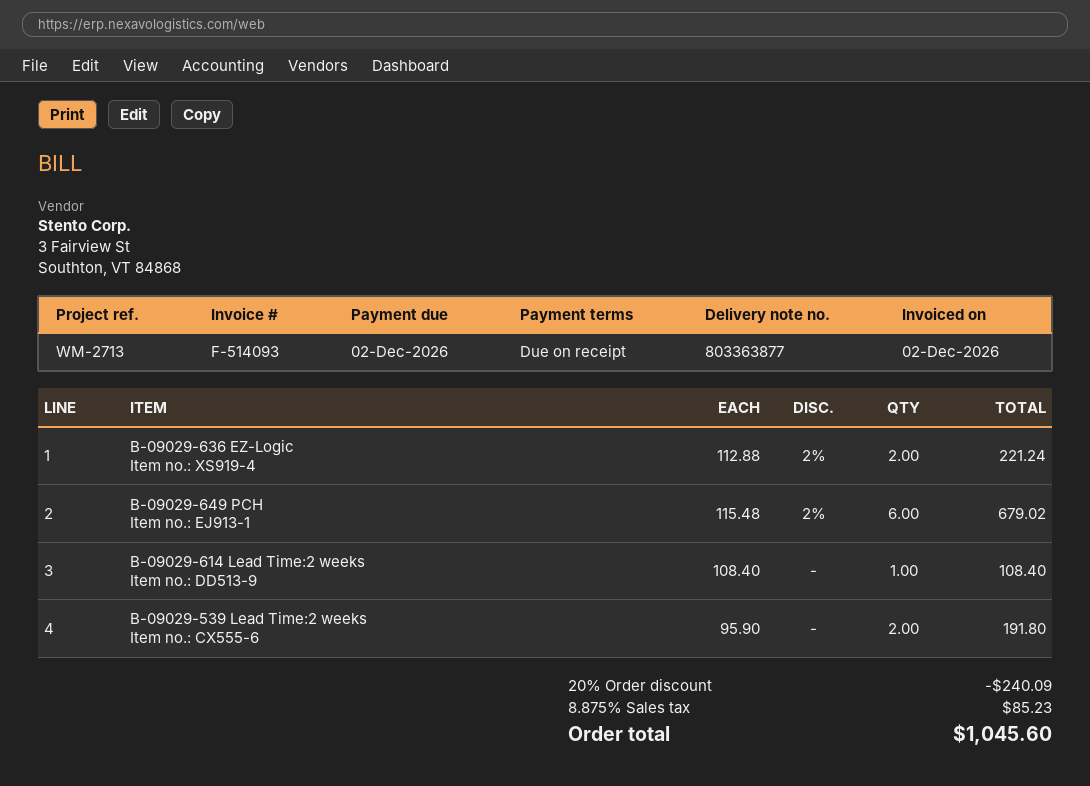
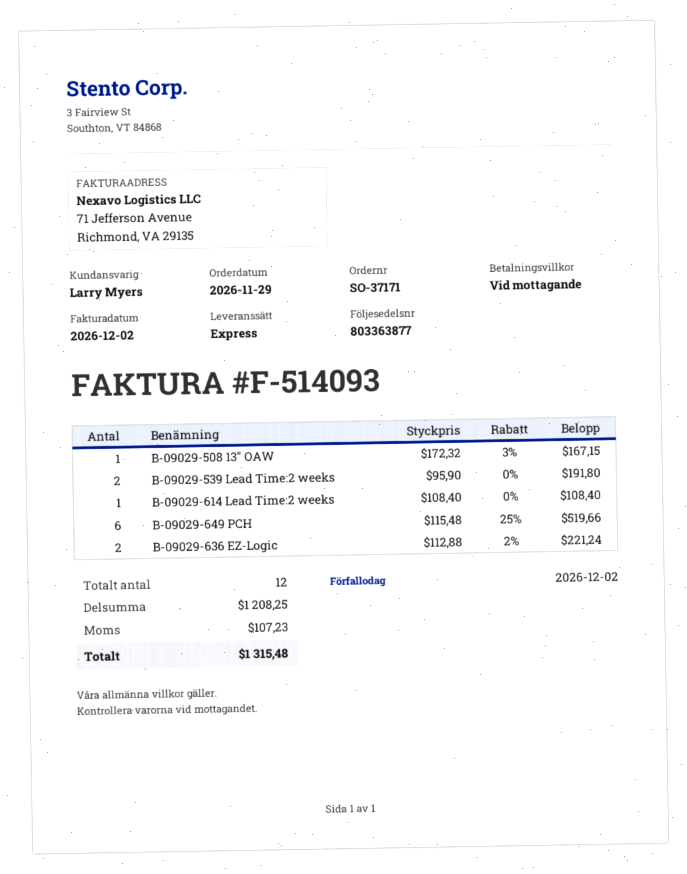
B-09029-649 PCH: 6 x 115.48 - 2% = 679.02 -> 6 x 115.48 - 25% = 519.66
B-09029-508 13" OAW: none -> 1 x 172.32 - 3% = 167.15
discount: 20% = 240.09 -> none
tax: 85.23 -> 107.23
total: 1045.60 -> 1315.48

